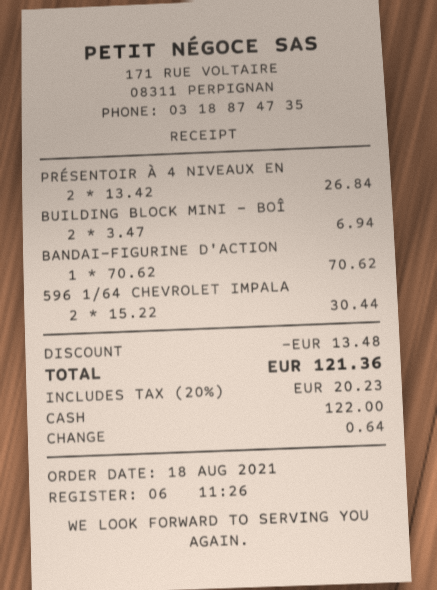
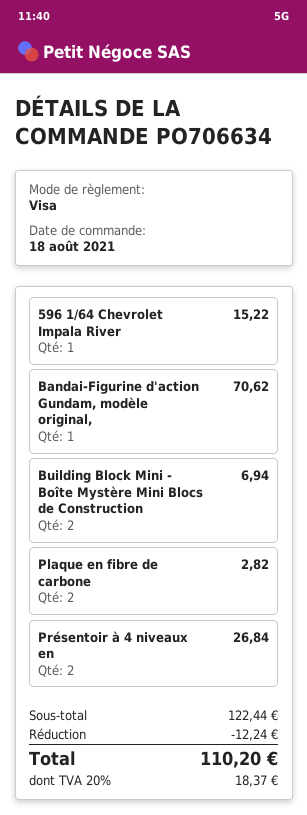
payment method: cash -> Visa
596 1/64 CHEVROLET IMPALA: 2 for 30.44 -> 1 for 15.22
Plaque en fibre de carbone: none -> 2 for 2.82
discount: 13.48 -> 12.24
tax: 20% = 20.23 -> 20% = 18.37
total: 121.36 -> 110.20

